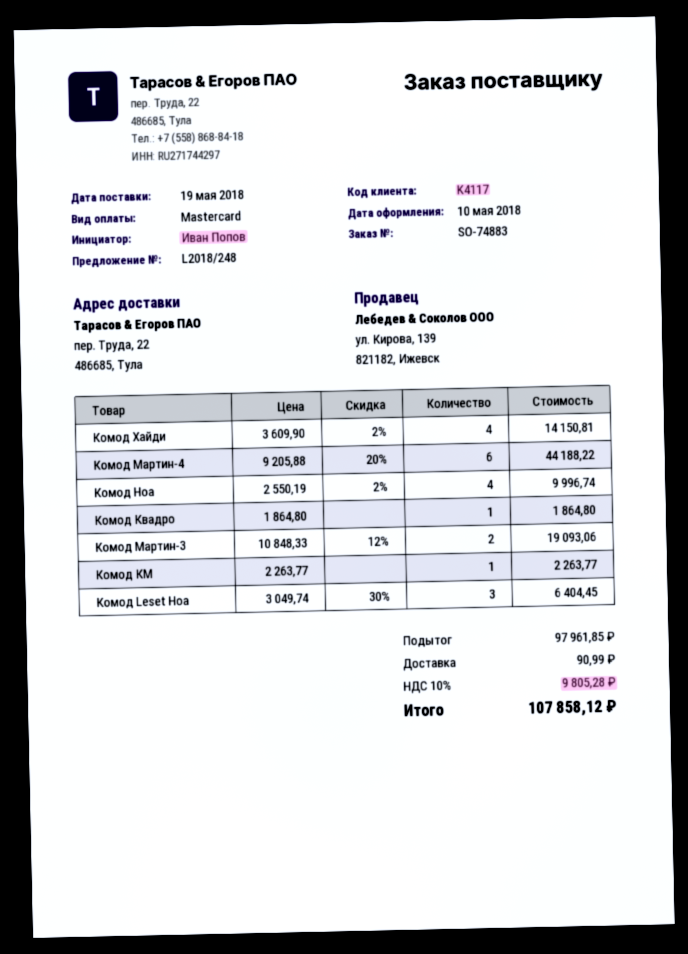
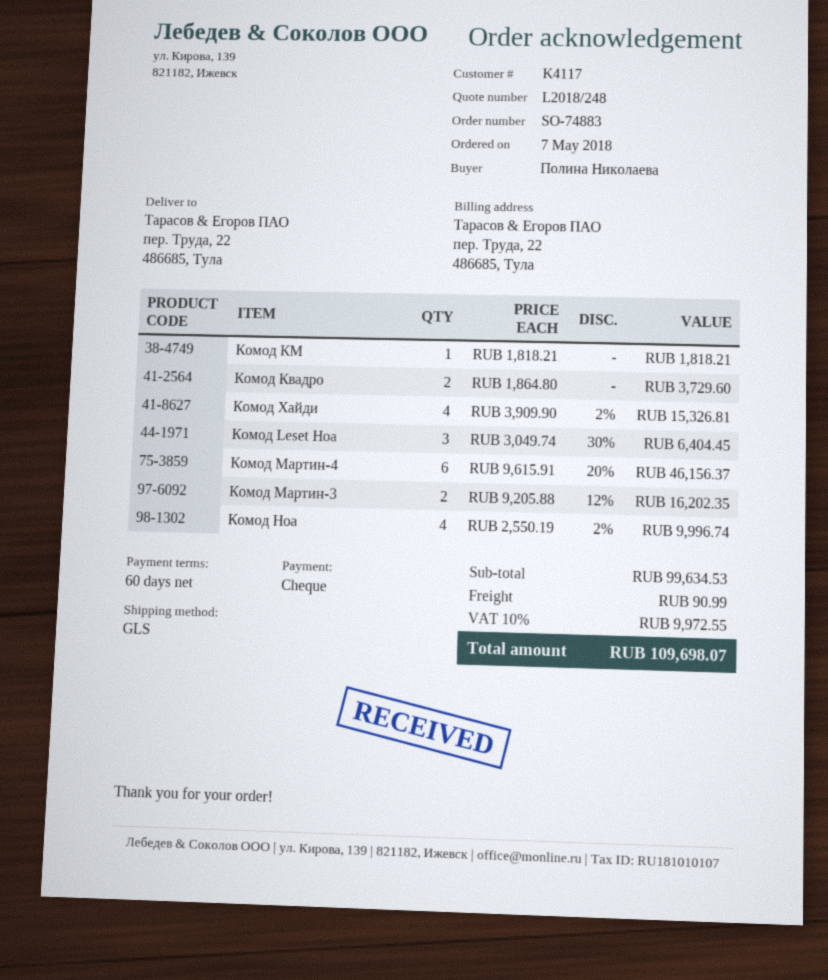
order date: 2018-05-10 -> 2018-05-07
ordered by: Иван Попов -> Полина Николаева
payment method: Mastercard -> cheque
Комод Хайди: 4 x 3609.90 - 2% = 14150.81 -> 4 x 3909.90 - 2% = 15326.81
Комод Мартин-4: 6 x 9205.88 - 20% = 44188.22 -> 6 x 9615.91 - 20% = 46156.37
Комод Квадро: 1 x 1864.80 = 1864.80 -> 2 x 1864.80 = 3729.60
Комод Мартин-3: 2 x 10848.33 - 12% = 19093.06 -> 2 x 9205.88 - 12% = 16202.35
Комод КМ: 1 x 2263.77 = 2263.77 -> 1 x 1818.21 = 1818.21
subtotal: 97961.85 -> 99634.53
tax: 10% = 9805.28 -> 10% = 9972.55
total: 107858.12 -> 109698.07

